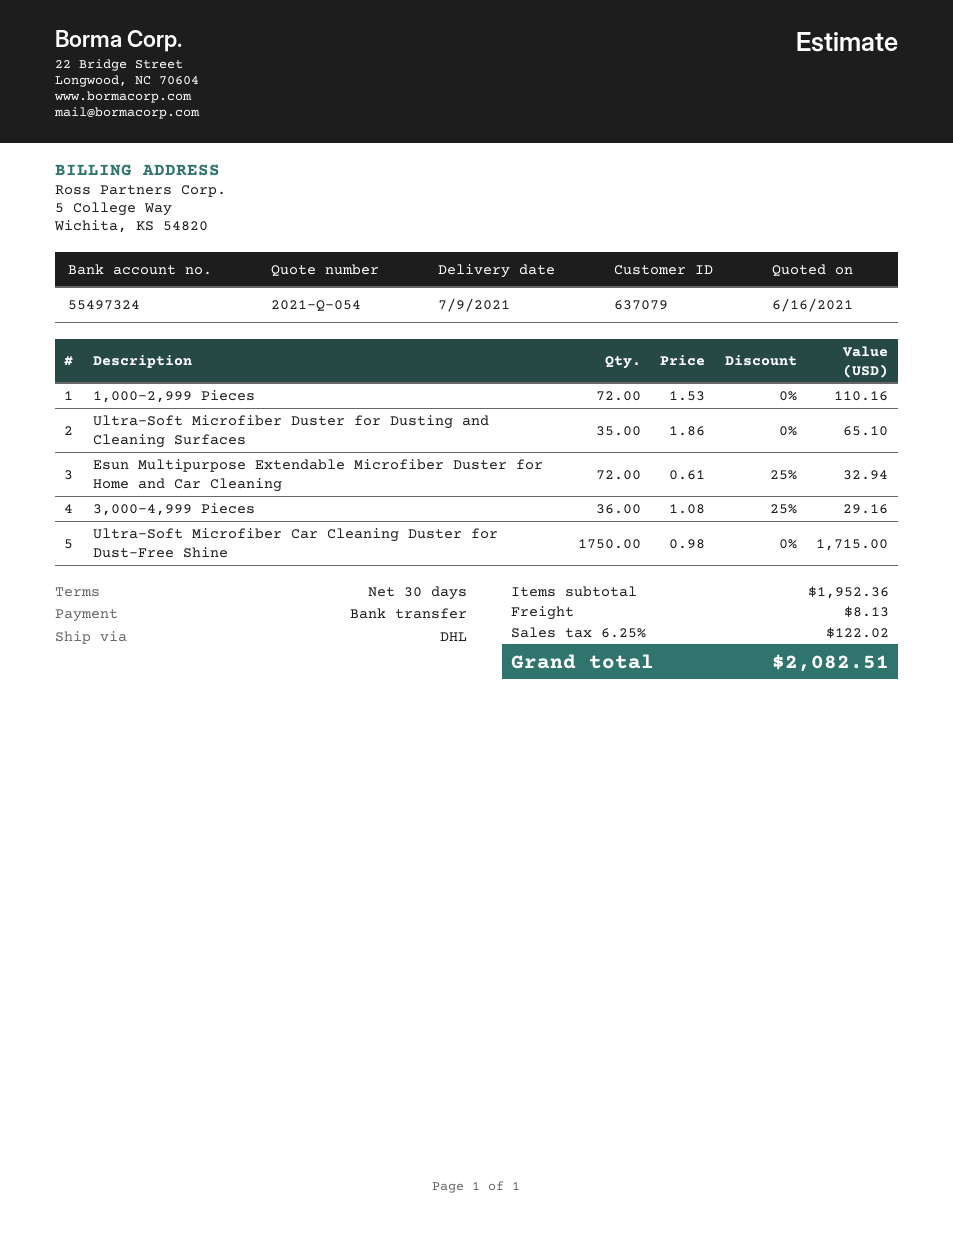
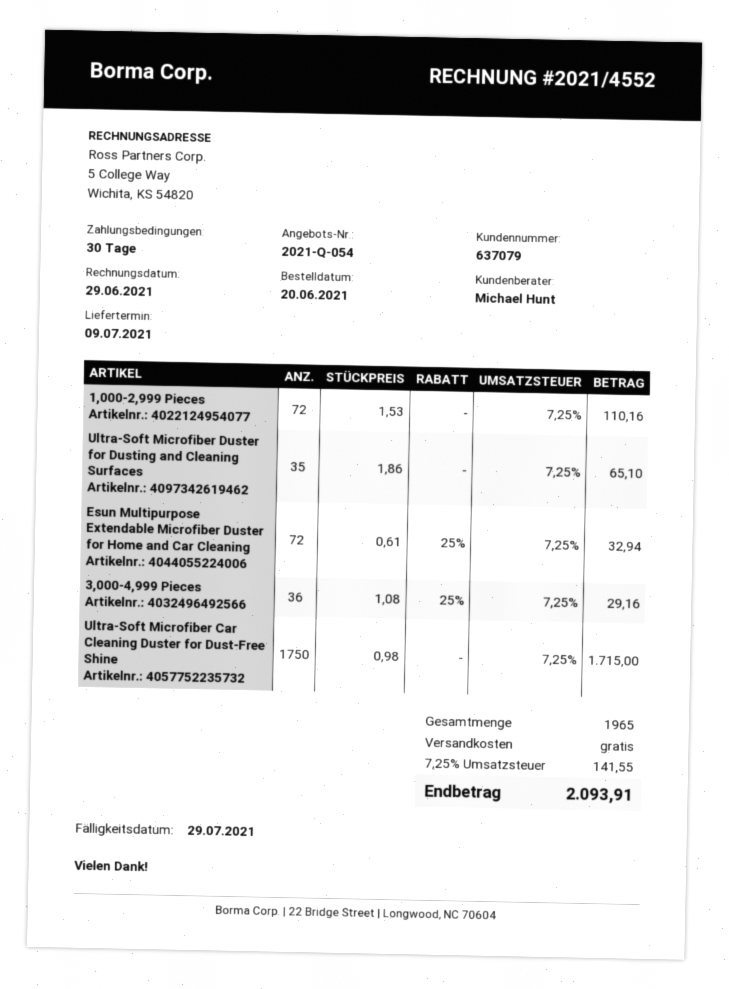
shipping: 8.13 -> 0.00
tax: 6.25% = 122.02 -> 7.25% = 141.55
total: 2082.51 -> 2093.91

